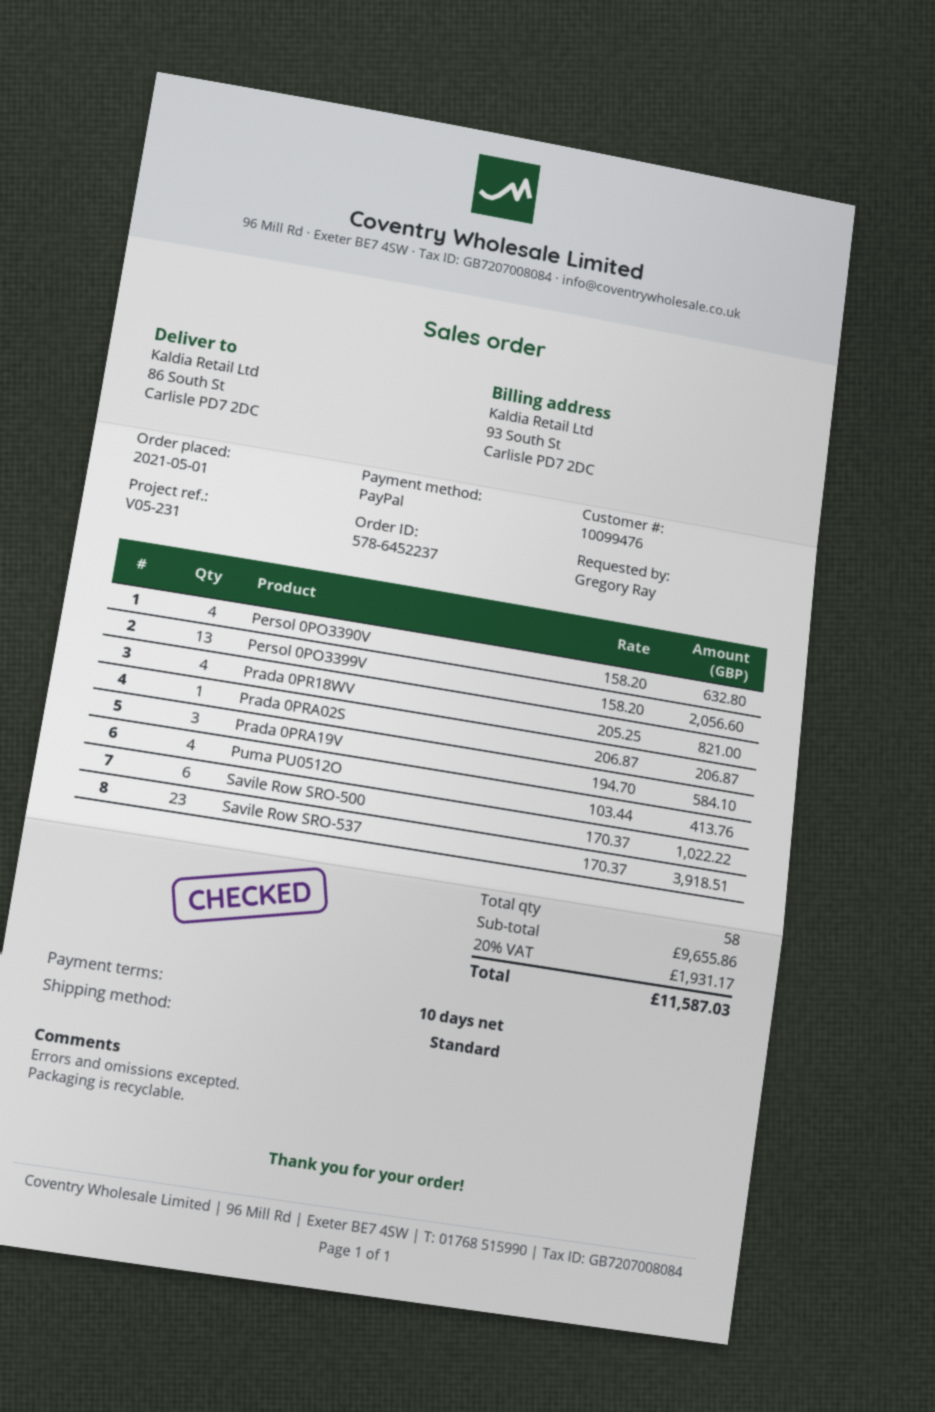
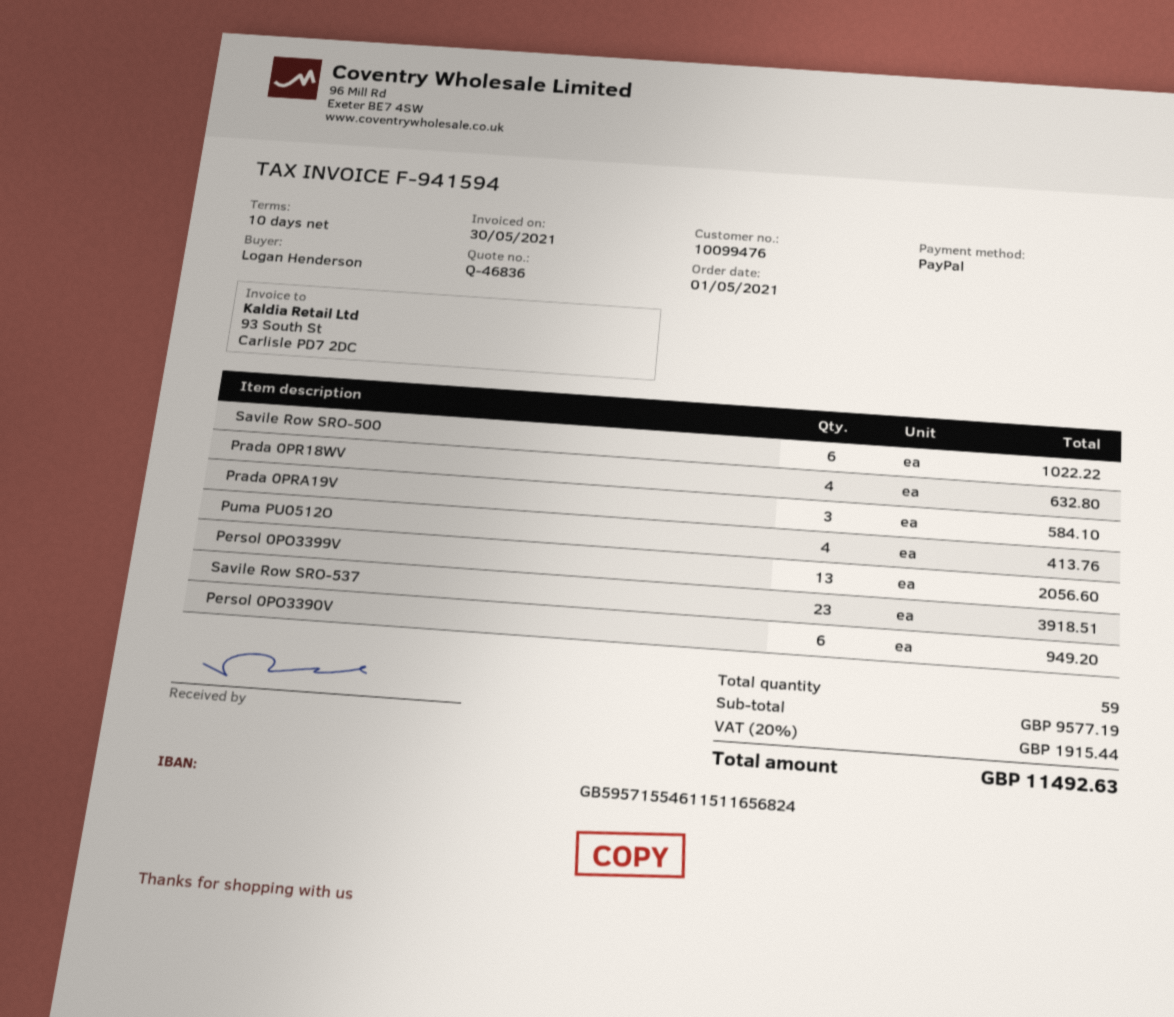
ordered by: Gregory Ray -> Logan Henderson
Persol 0PO3390V: 4 for 632.80 -> 6 for 949.20
Prada 0PR18WV: 4 for 821.00 -> 4 for 632.80
Prada 0PRA02S: 1 for 206.87 -> none
total quantity: 58 -> 59
subtotal: 9655.86 -> 9577.19
tax: 20% = 1931.17 -> 20% = 1915.44
total: 11587.03 -> 11492.63

